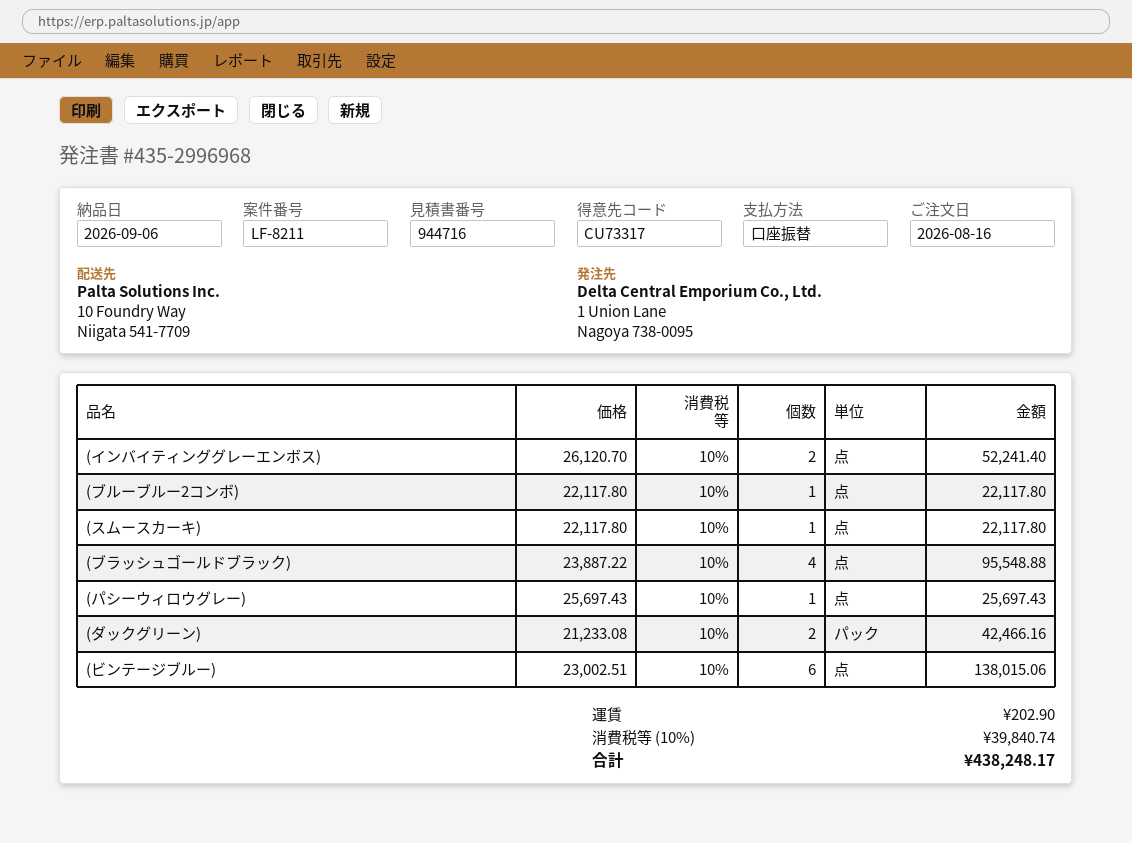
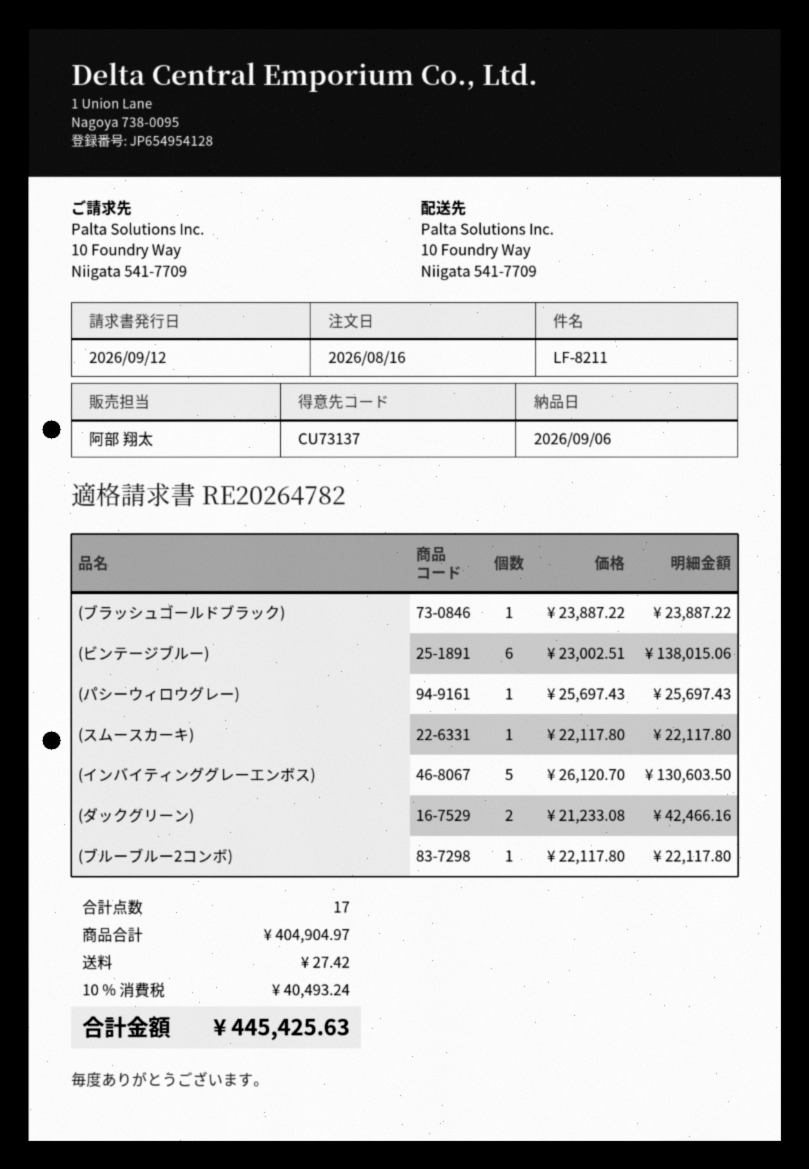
customer number: CU73317 -> CU73137
(インバイティンググレーエンボス): 2 x 26120.70 = 52241.40 -> 5 x 26120.70 = 130603.50
(ブラッシュゴールドブラック): 4 x 23887.22 = 95548.88 -> 1 x 23887.22 = 23887.22
shipping: 202.90 -> 27.42
tax: 10% = 39840.74 -> 10% = 40493.24
total: 438248.17 -> 445425.63

